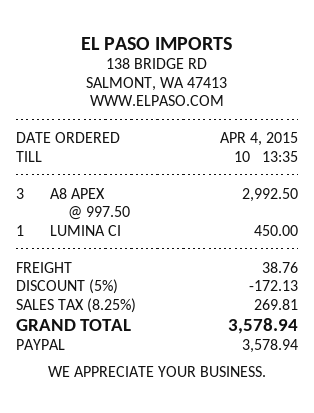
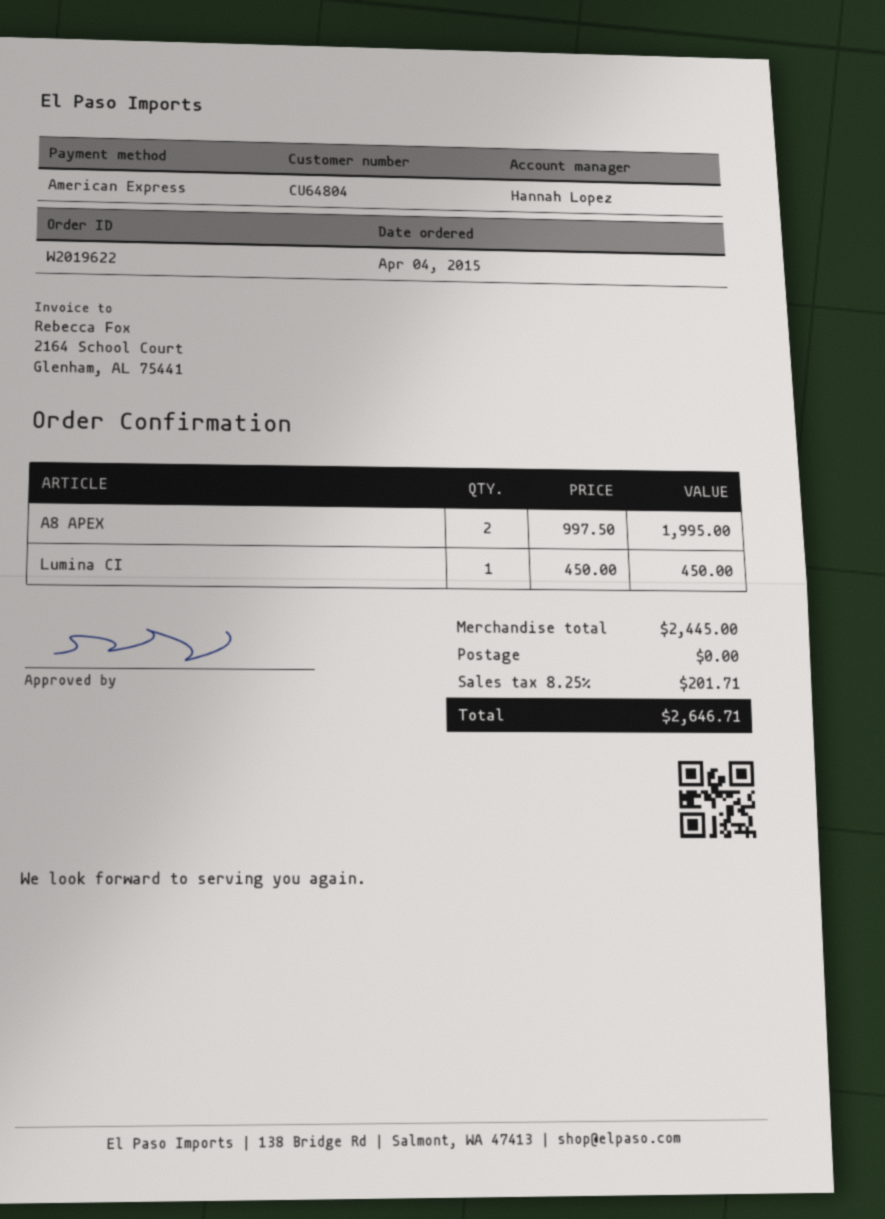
payment method: PayPal -> American Express
A8 APEX: 3 x 997.50 = 2992.50 -> 2 x 997.50 = 1995.00
discount: 5% = 172.13 -> none
shipping: 38.76 -> 0.00
tax: 8.25% = 269.81 -> 8.25% = 201.71
total: 3578.94 -> 2646.71

